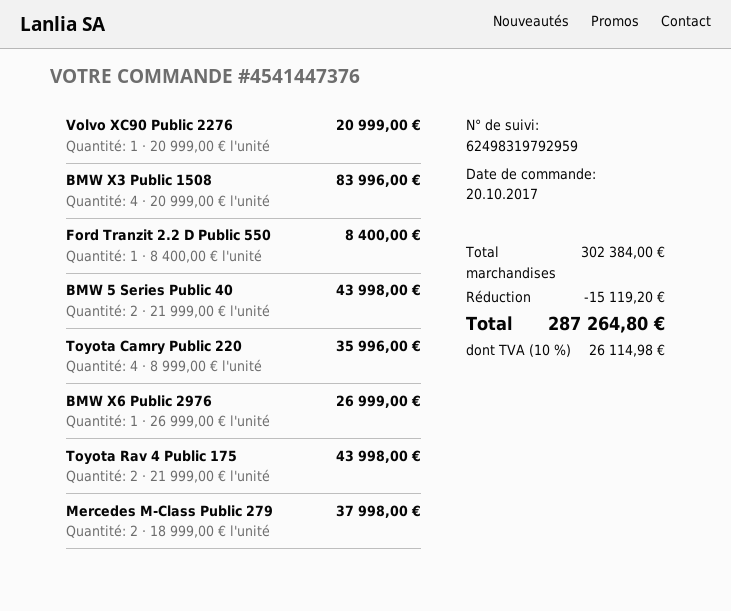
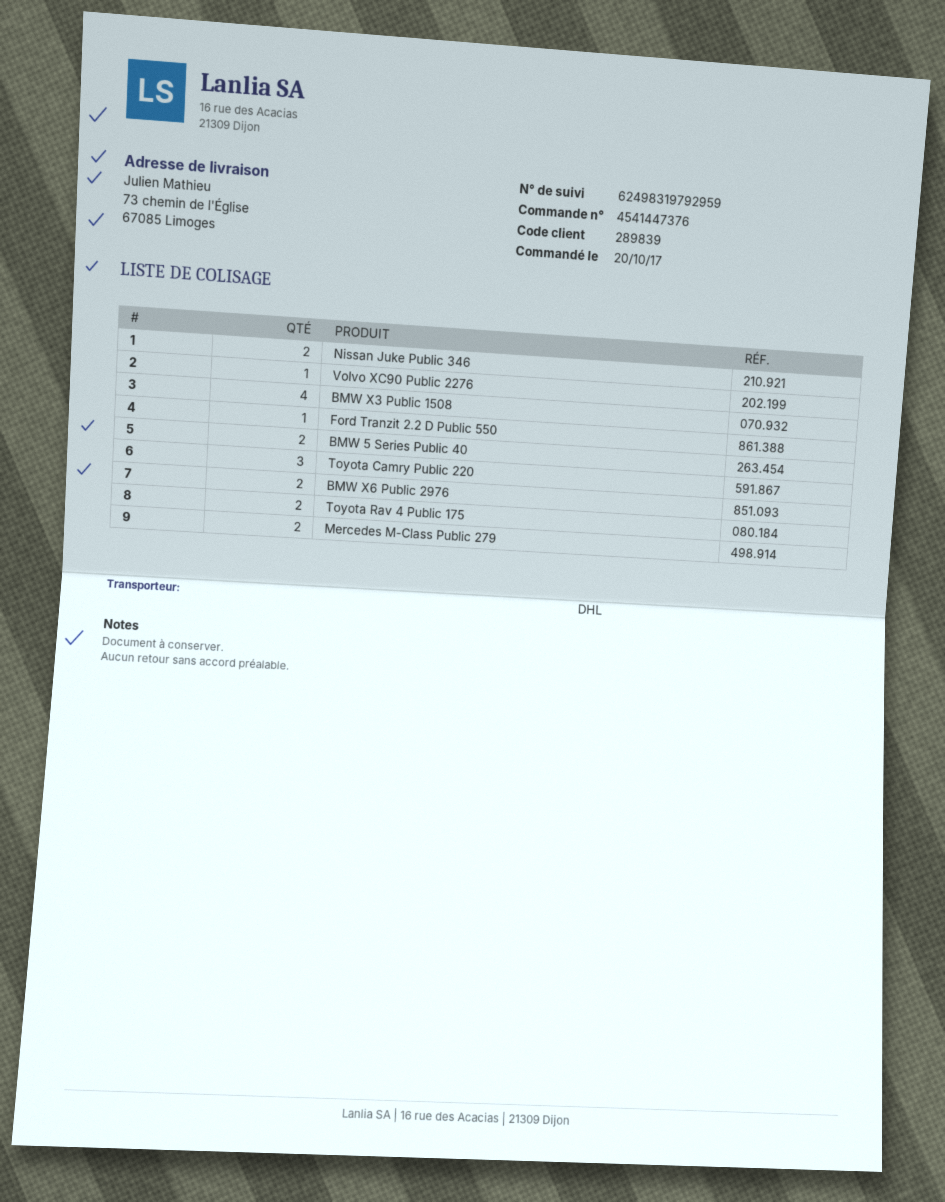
Toyota Camry Public 220: 4 -> 3
BMW X6 Public 2976: 1 -> 2
Nissan Juke Public 346: none -> 2

